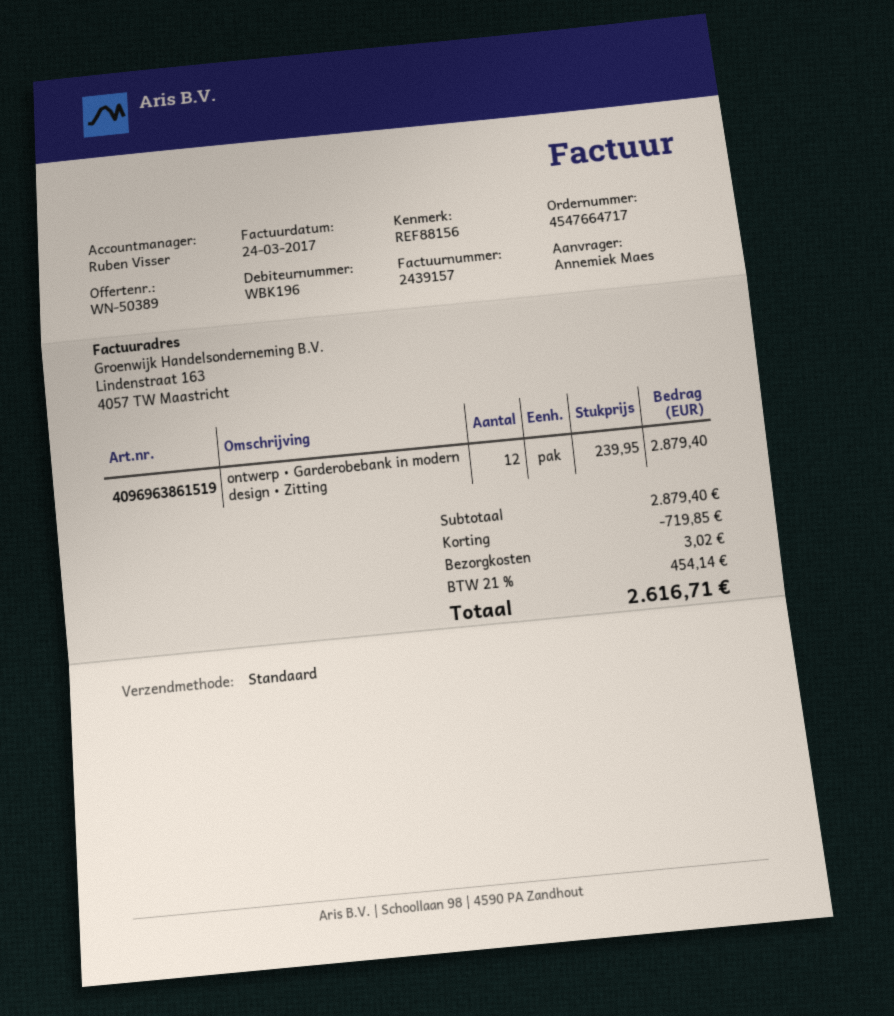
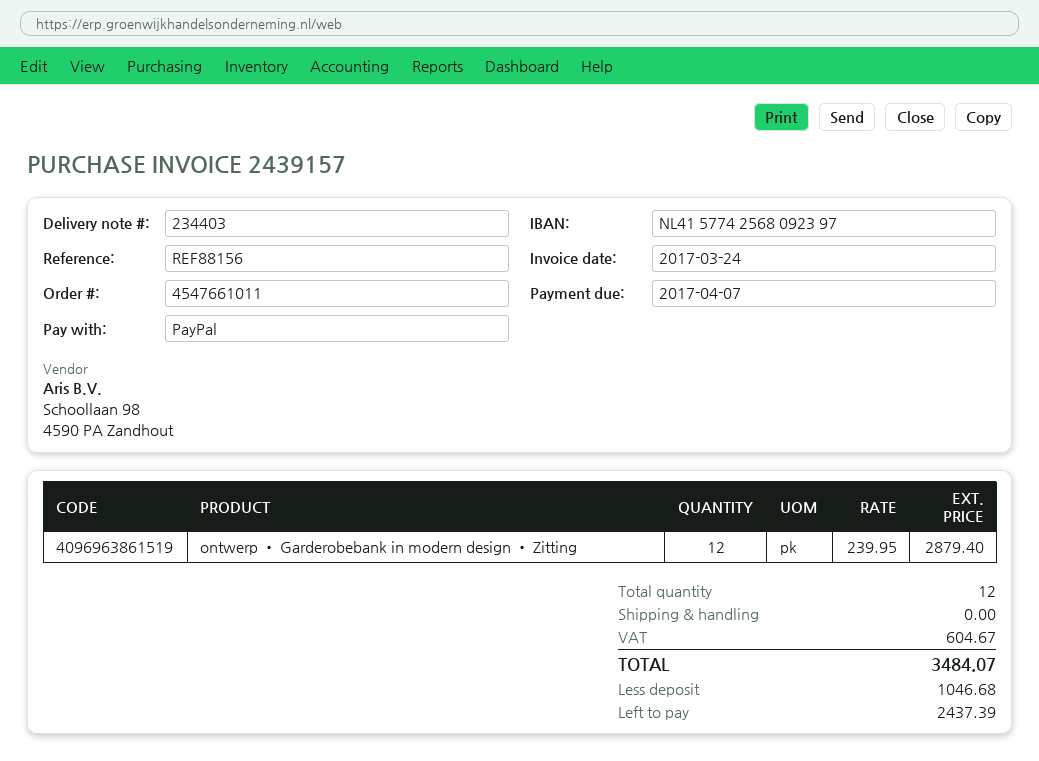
order number: 4547664717 -> 4547661011
discount: 719.85 -> none
shipping: 3.02 -> 0.00
tax: 454.14 -> 604.67
total: 2616.71 -> 3484.07

